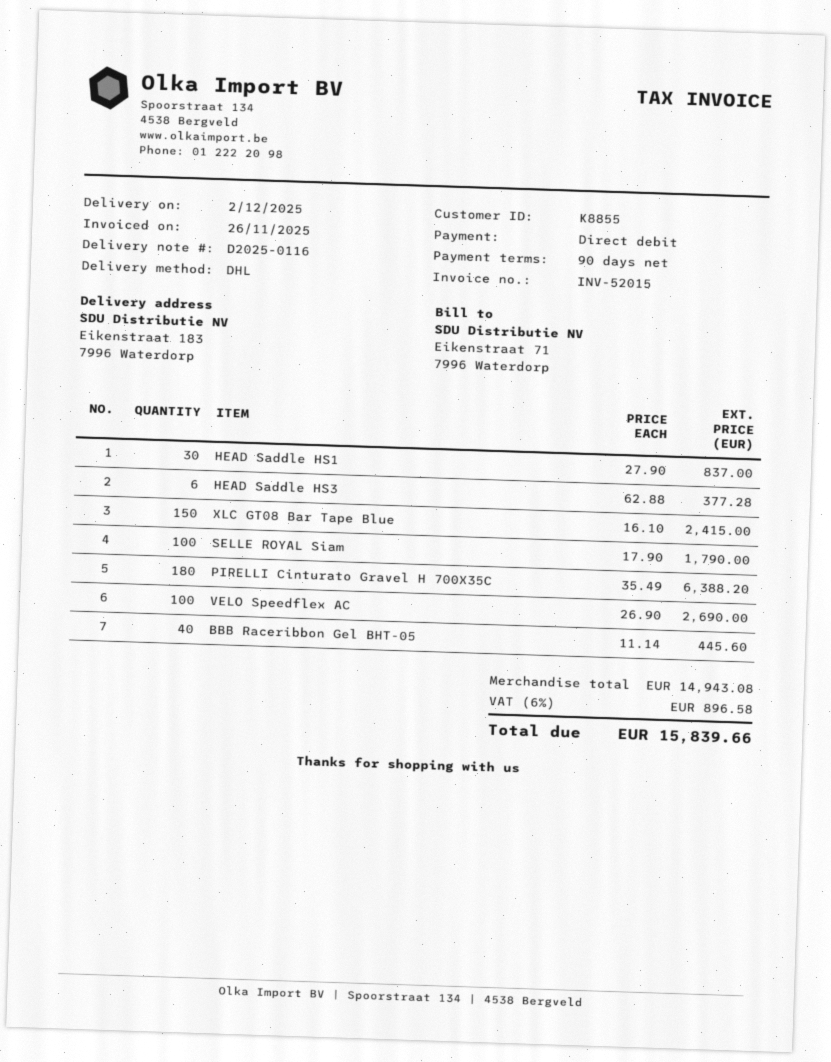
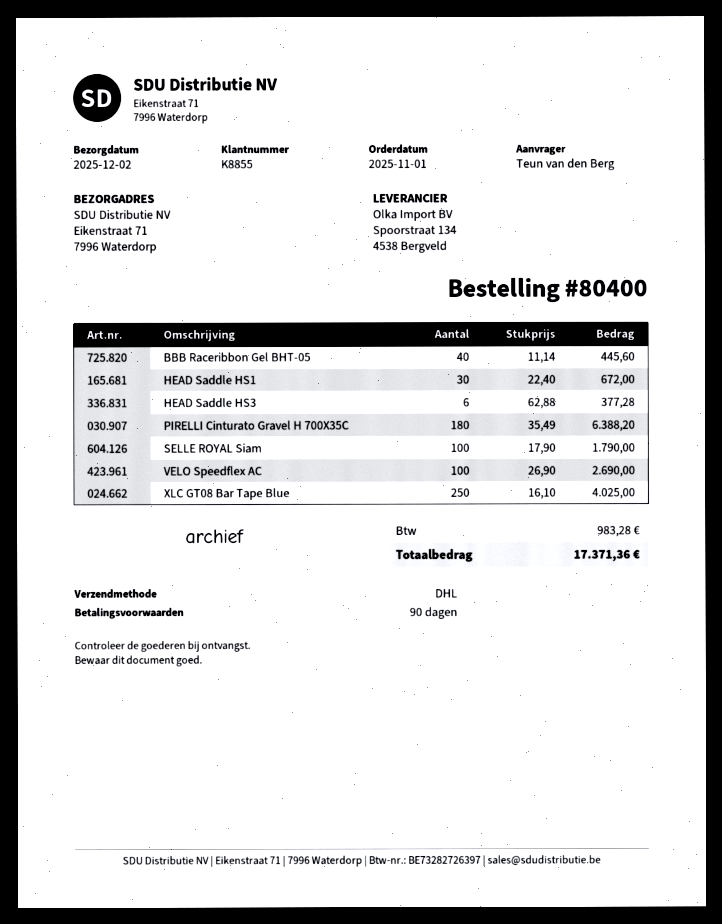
ship to: Eikenstraat 183, 7996 Waterdorp -> Eikenstraat 71, 7996 Waterdorp
HEAD Saddle HS1: 30 x 27.90 = 837.00 -> 30 x 22.40 = 672.00
XLC GT08 Bar Tape Blue: 150 x 16.10 = 2415.00 -> 250 x 16.10 = 4025.00
tax: 896.58 -> 983.28
total: 15839.66 -> 17371.36

